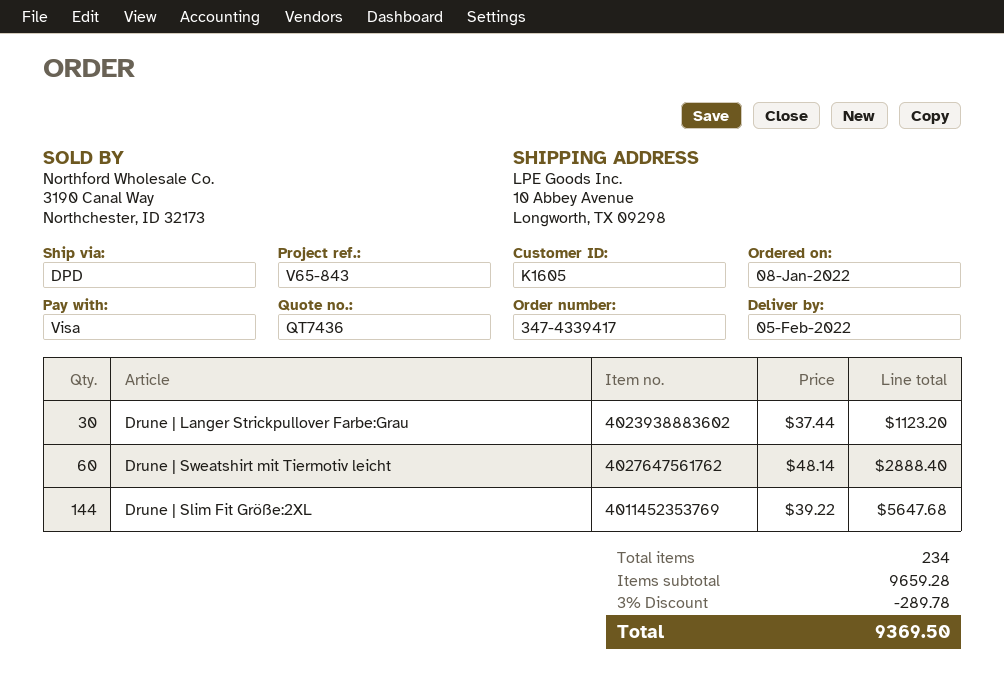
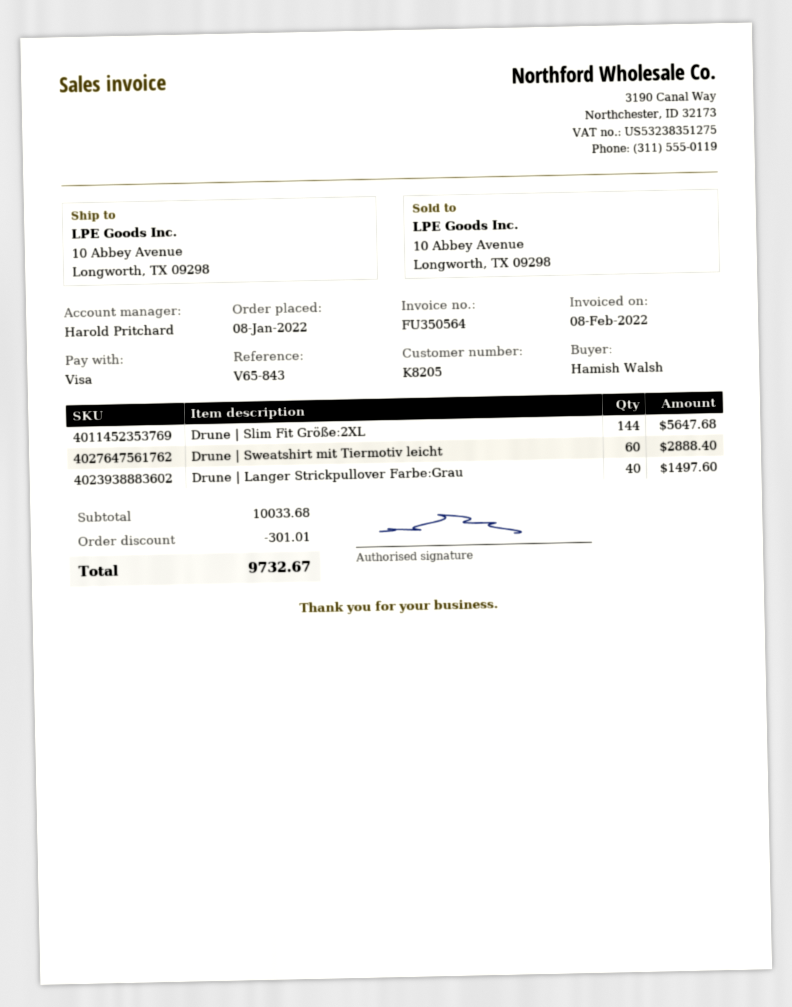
customer number: K1605 -> K8205
Drune | Langer Strickpullover Farbe:Grau: 30 for 1123.20 -> 40 for 1497.60
subtotal: 9659.28 -> 10033.68
discount: 289.78 -> 301.01
total: 9369.50 -> 9732.67

